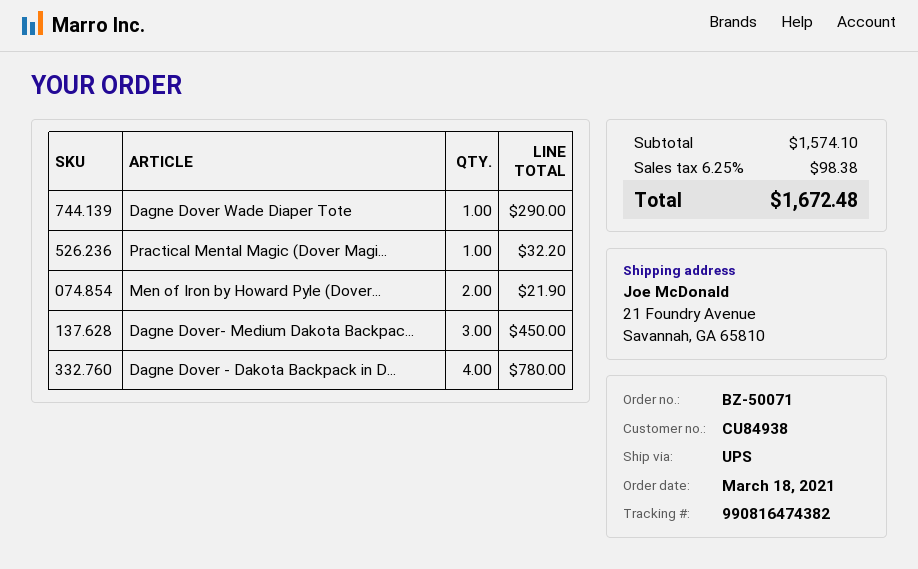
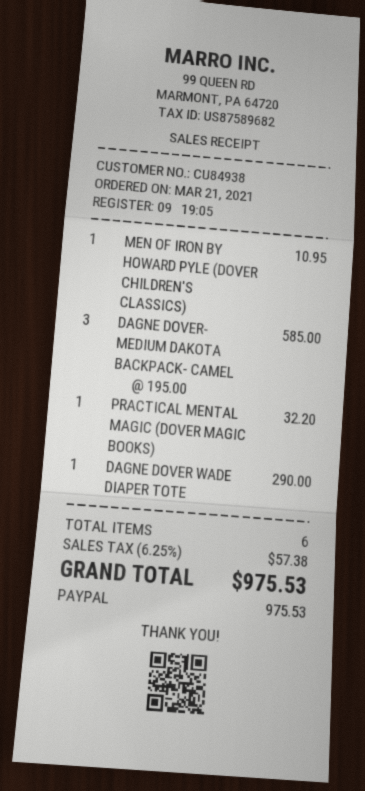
order date: 2021-03-18 -> 2021-03-21
Men of Iron by Howard Pyle (Dover...: 2 for 21.90 -> 1 for 10.95
Dagne Dover- Medium Dakota Backpac...: 3 for 450.00 -> 3 for 585.00
Dagne Dover - Dakota Backpack in D...: 4 for 780.00 -> none
tax: 6.25% = 98.38 -> 6.25% = 57.38
total: 1672.48 -> 975.53

